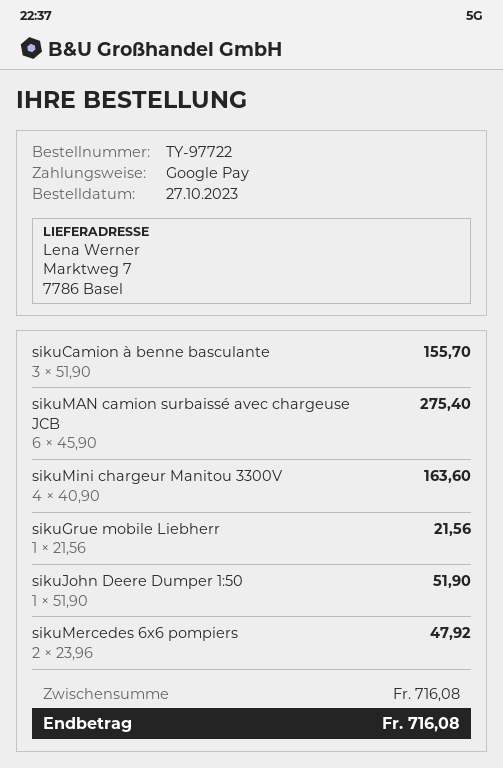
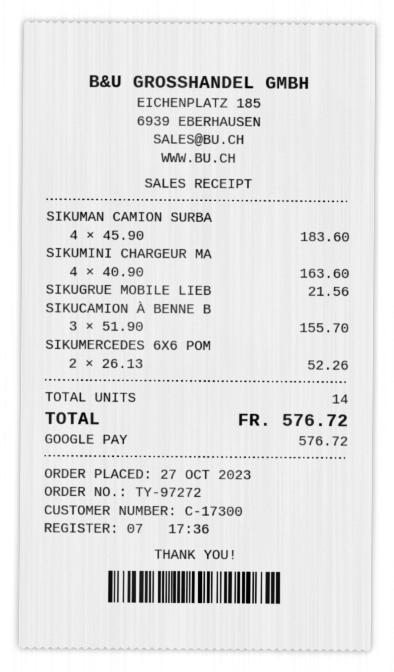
order number: TY-97722 -> TY-97272
sikuMAN camion surbaissé avec chargeuse JCB: 6 x 45.90 = 275.40 -> 4 x 45.90 = 183.60
sikuJohn Deere Dumper 1:50: 1 x 51.90 = 51.90 -> none
sikuMercedes 6x6 pompiers: 2 x 23.96 = 47.92 -> 2 x 26.13 = 52.26
total: 716.08 -> 576.72

